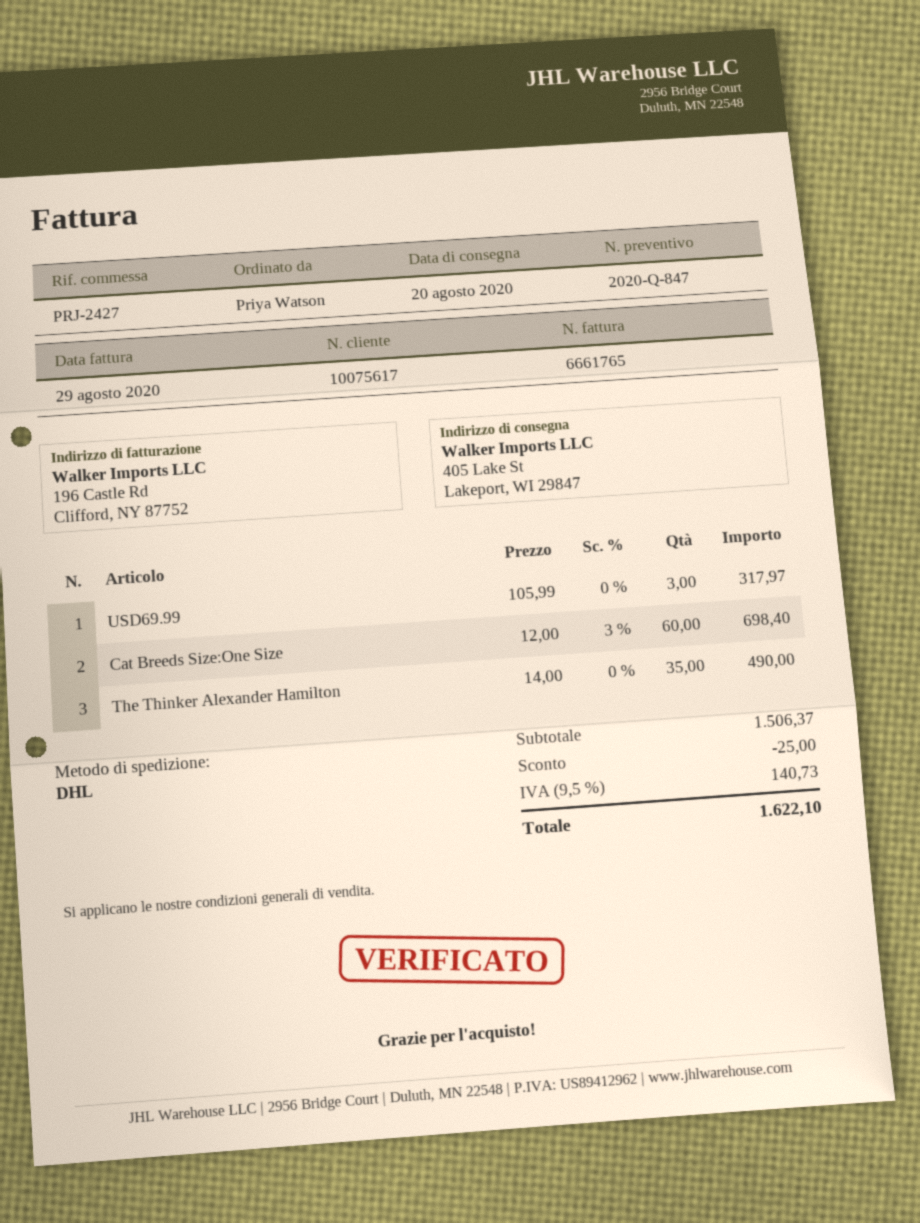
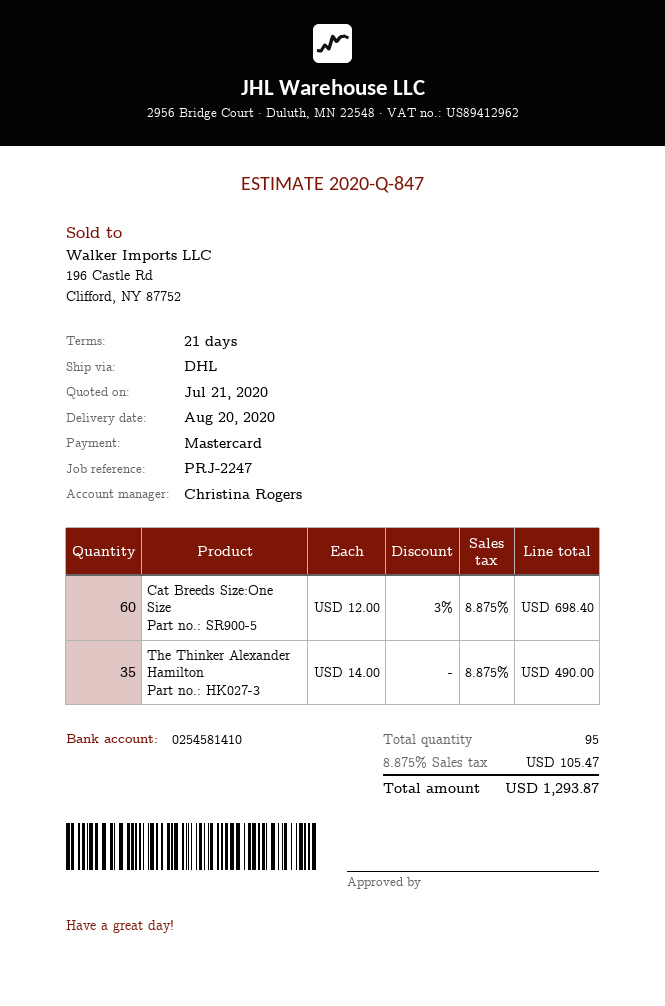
reference: PRJ-2427 -> PRJ-2247
USD69.99: 3 x 105.99 = 317.97 -> none
discount: 25.00 -> none
tax: 9.5% = 140.73 -> 8.875% = 105.47
total: 1622.10 -> 1293.87

